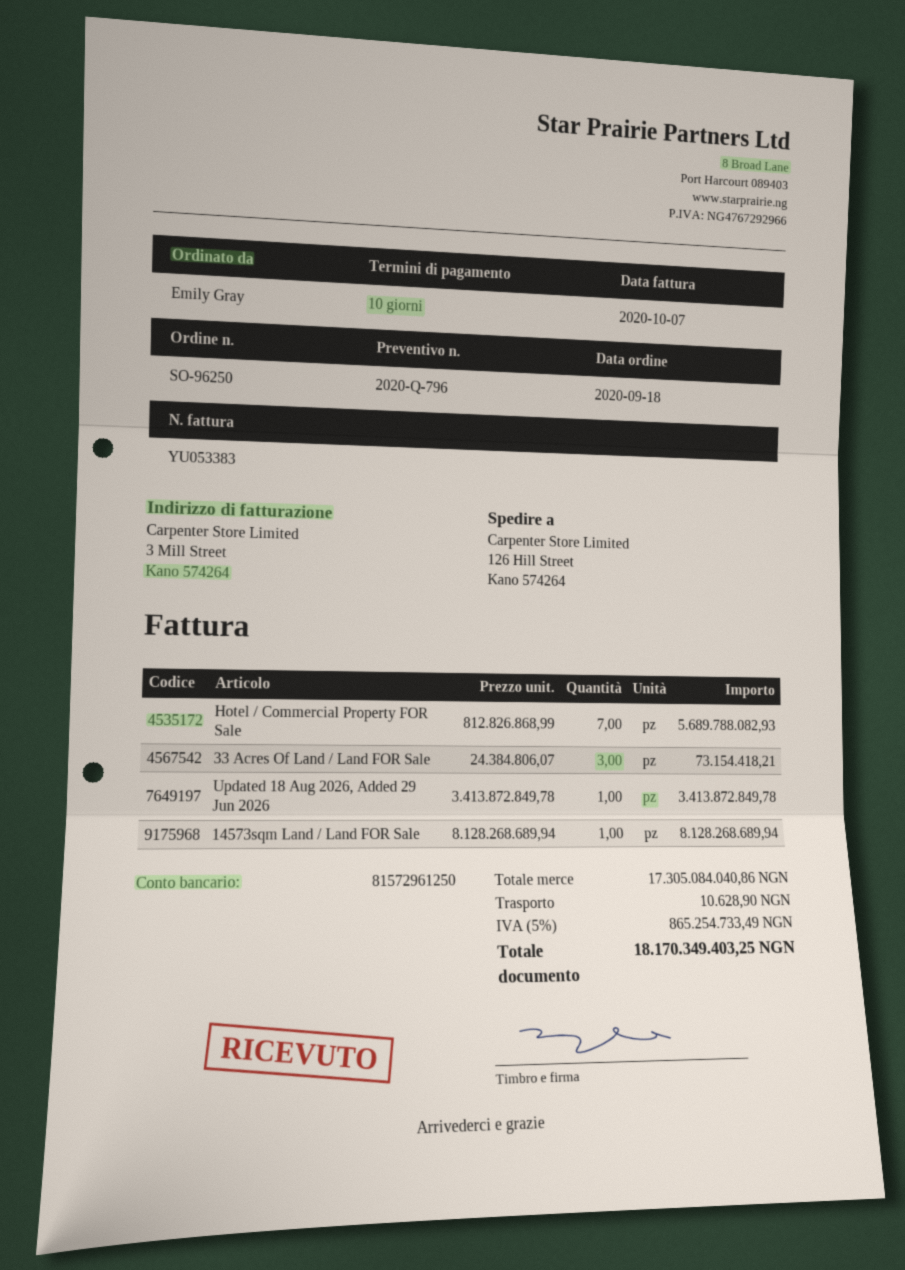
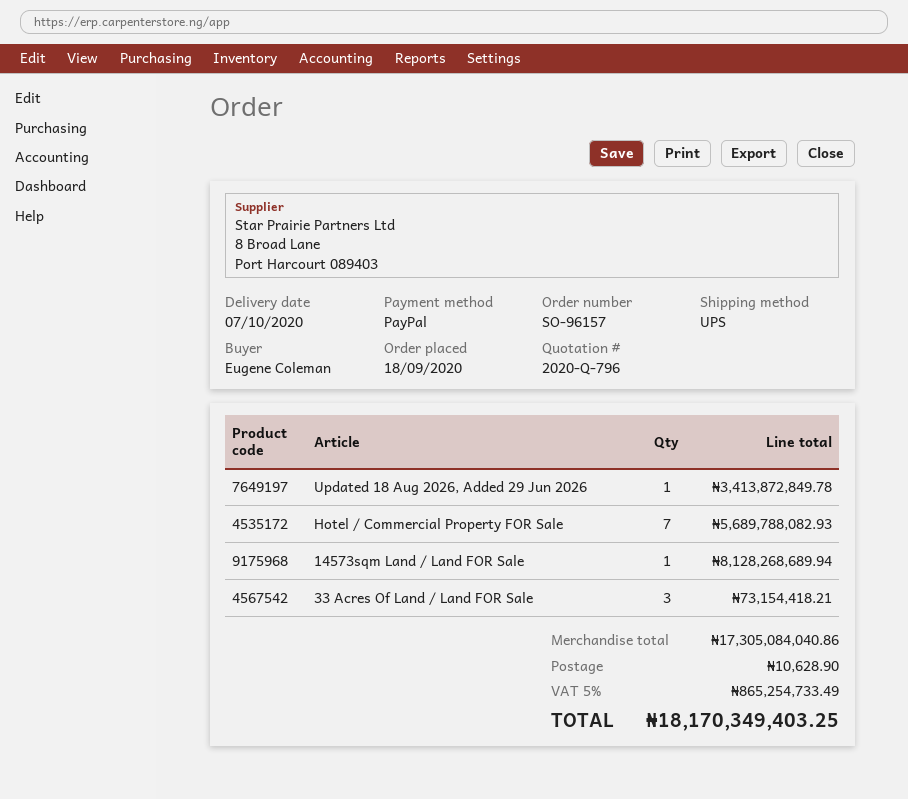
order number: SO-96250 -> SO-96157
ordered by: Emily Gray -> Eugene Coleman

